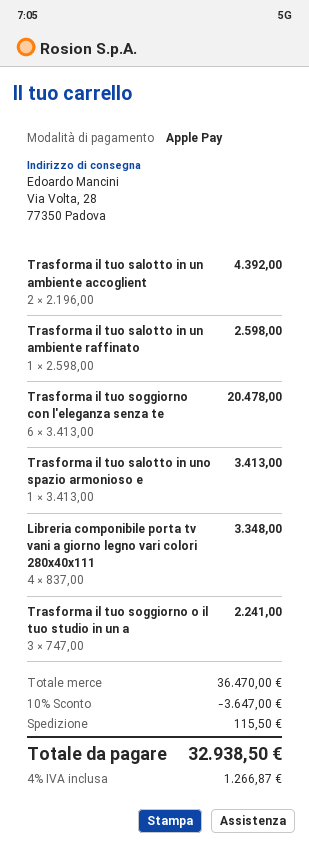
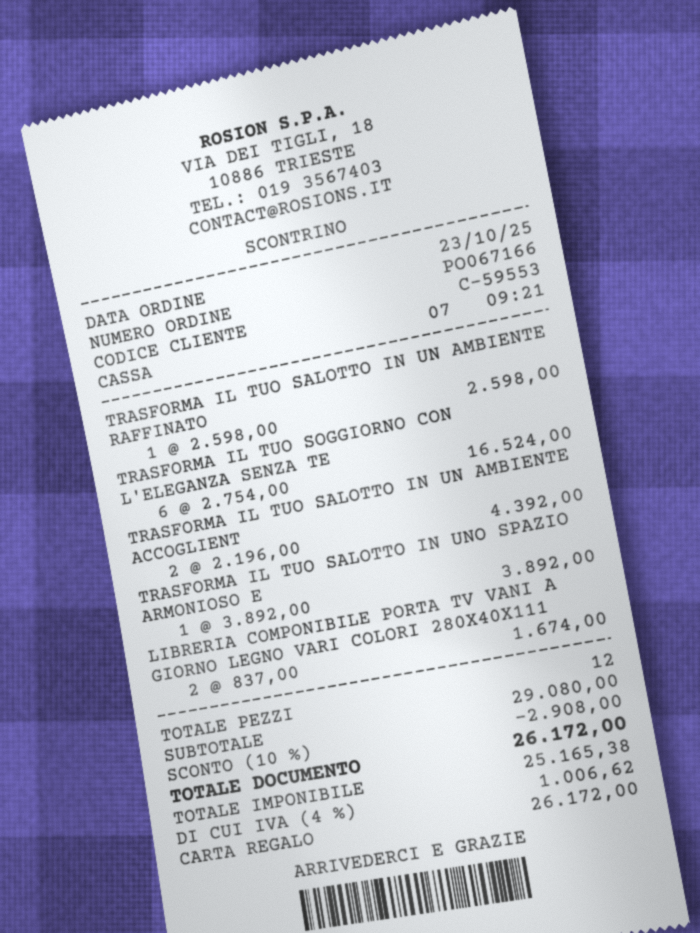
payment method: Apple Pay -> gift card
Trasforma il tuo soggiorno con l'eleganza senza te: 6 x 3413.00 = 20478.00 -> 6 x 2754.00 = 16524.00
Trasforma il tuo salotto in uno spazio armonioso e: 1 x 3413.00 = 3413.00 -> 1 x 3892.00 = 3892.00
Libreria componibile porta tv vani a giorno legno vari colori 280x40x111: 4 x 837.00 = 3348.00 -> 2 x 837.00 = 1674.00
Trasforma il tuo soggiorno o il tuo studio in un a: 3 x 747.00 = 2241.00 -> none
subtotal: 36470.00 -> 29080.00
discount: 10% = 3647.00 -> 10% = 2908.00
shipping: 115.50 -> none
tax: 4% = 1266.87 -> 4% = 1006.62
total: 32938.50 -> 26172.00

